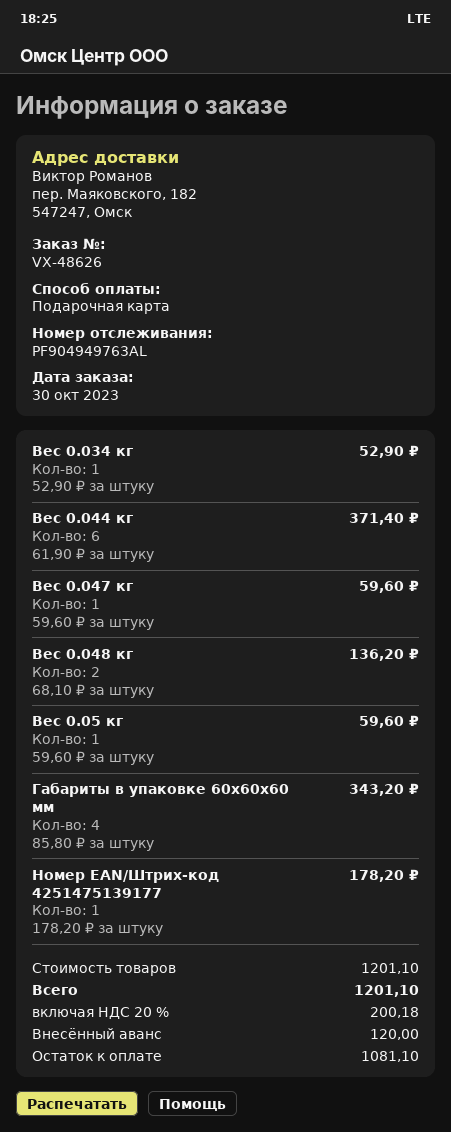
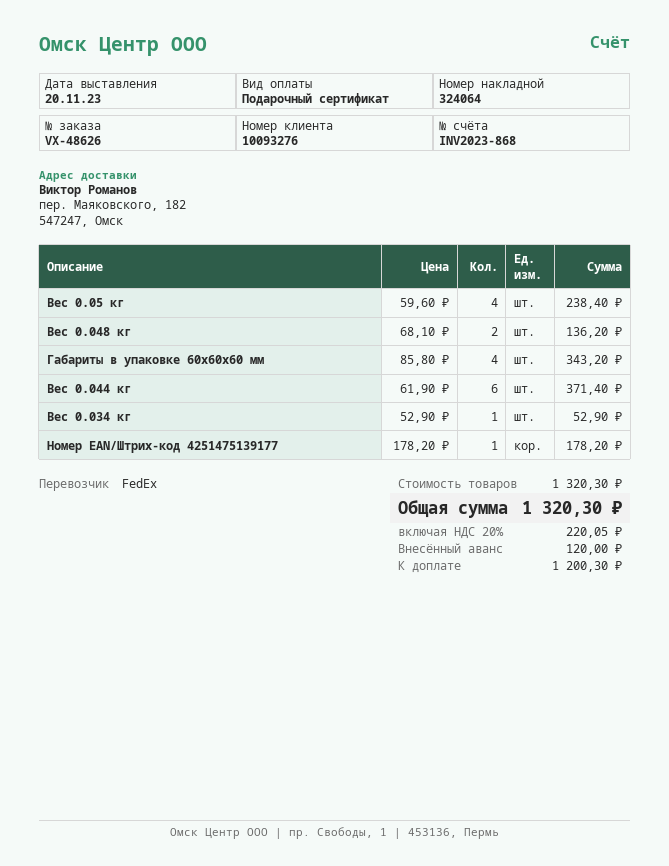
Вес 0.047 кг: 1 x 59.60 = 59.60 -> none
Вес 0.05 кг: 1 x 59.60 = 59.60 -> 4 x 59.60 = 238.40
subtotal: 1201.10 -> 1320.30
tax: 20% = 200.18 -> 20% = 220.05
total: 1201.10 -> 1320.30
balance: 1081.10 -> 1200.30

